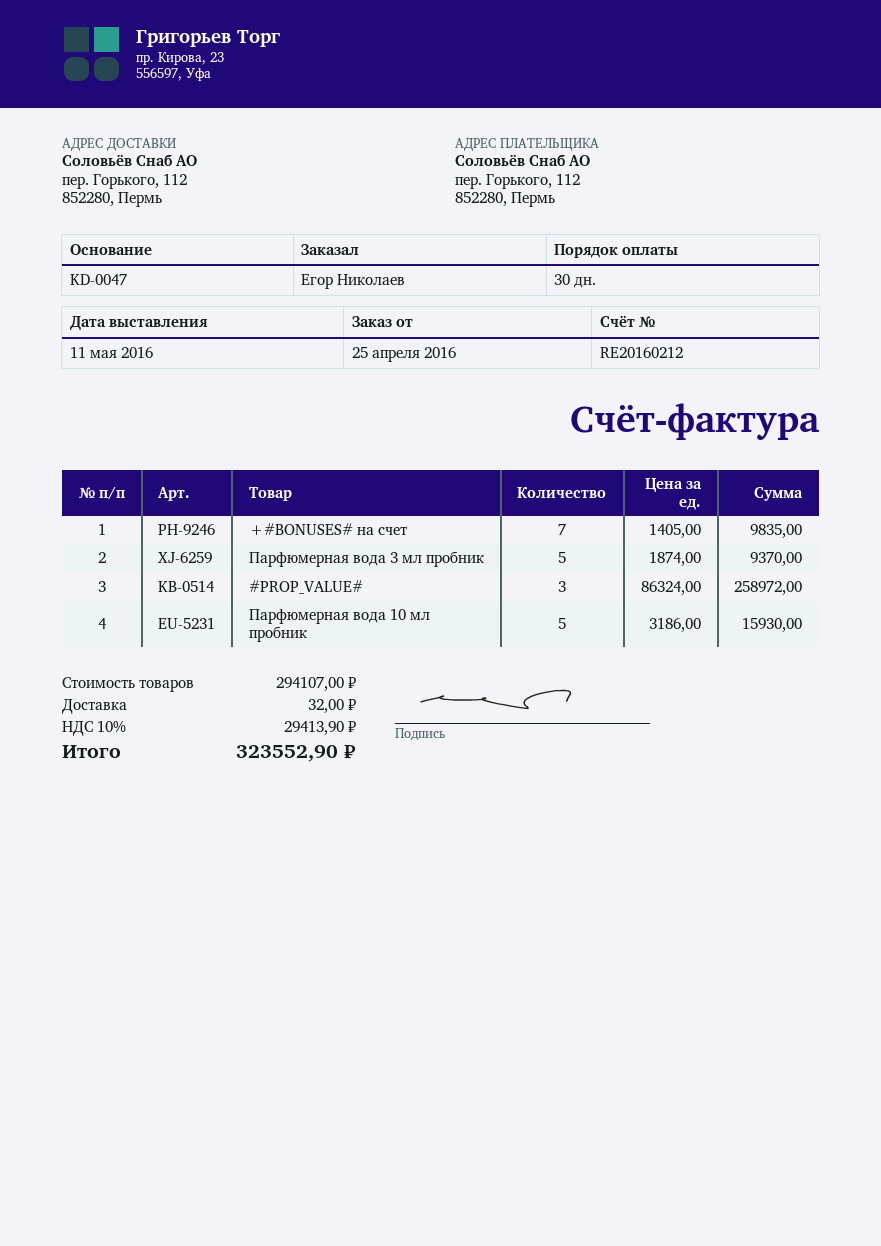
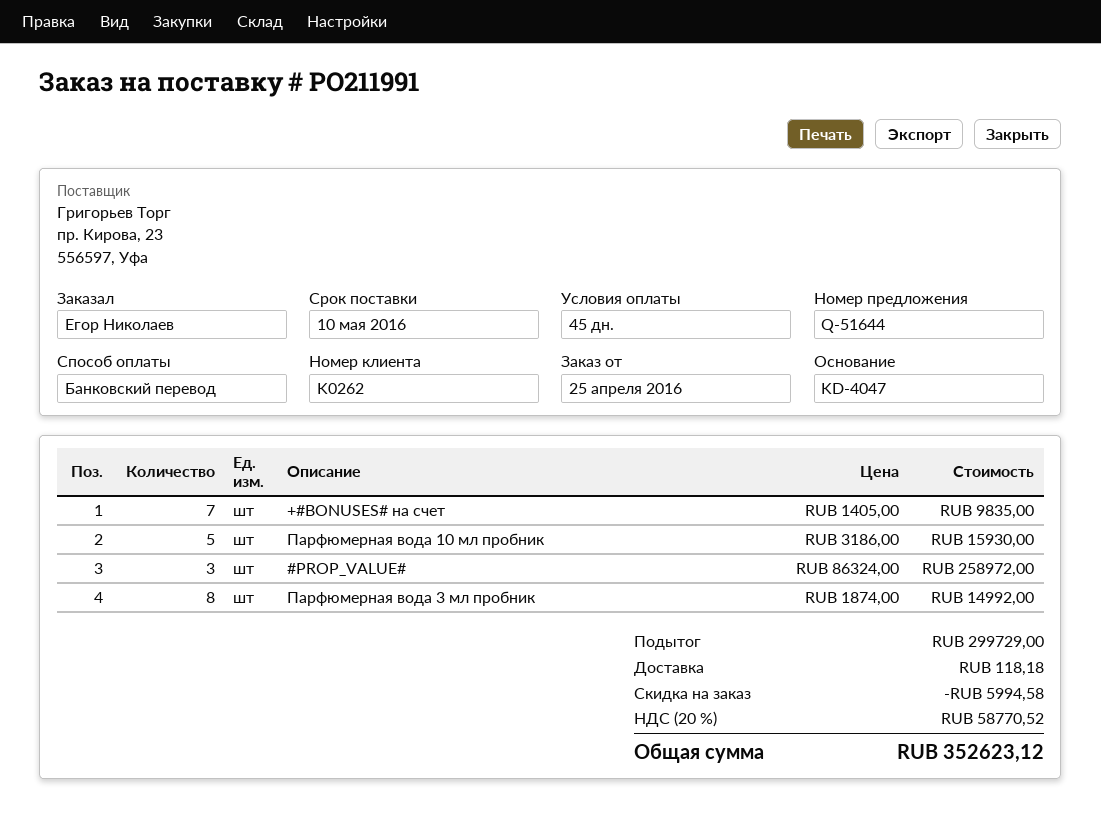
payment terms: 30 days -> 45 days
reference: KD-0047 -> KD-4047
Парфюмерная вода 3 мл пробник: 5 x 1874.00 = 9370.00 -> 8 x 1874.00 = 14992.00
subtotal: 294107.00 -> 299729.00
discount: none -> 5994.58
shipping: 32.00 -> 118.18
tax: 10% = 29413.90 -> 20% = 58770.52
total: 323552.90 -> 352623.12

